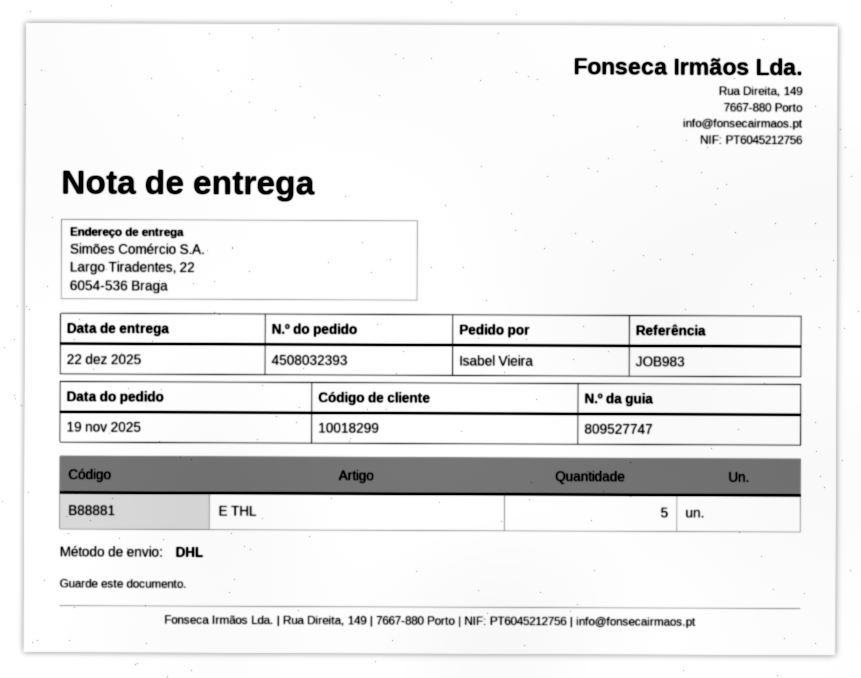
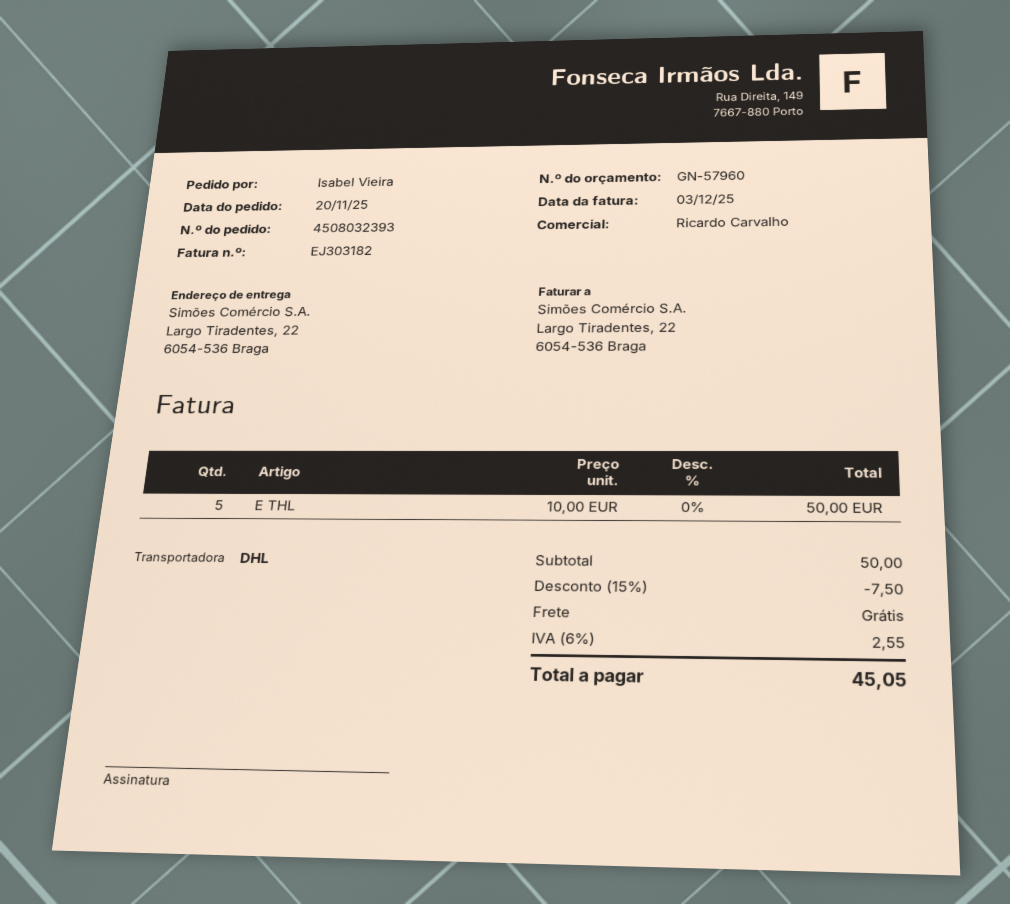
order date: 2025-11-19 -> 2025-11-20

